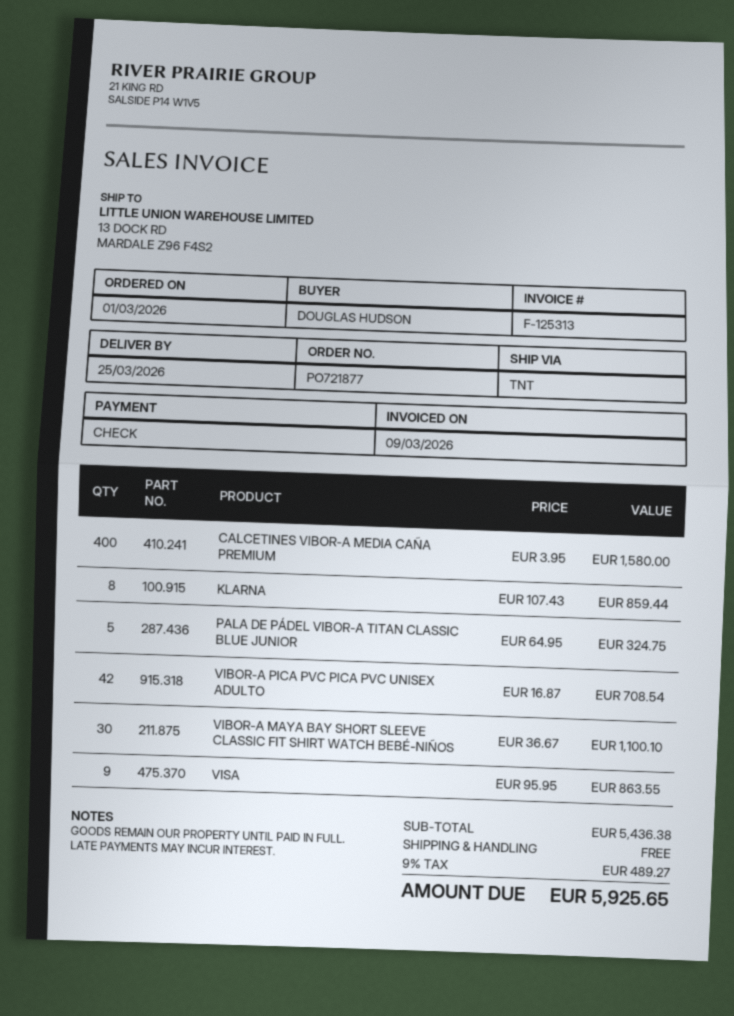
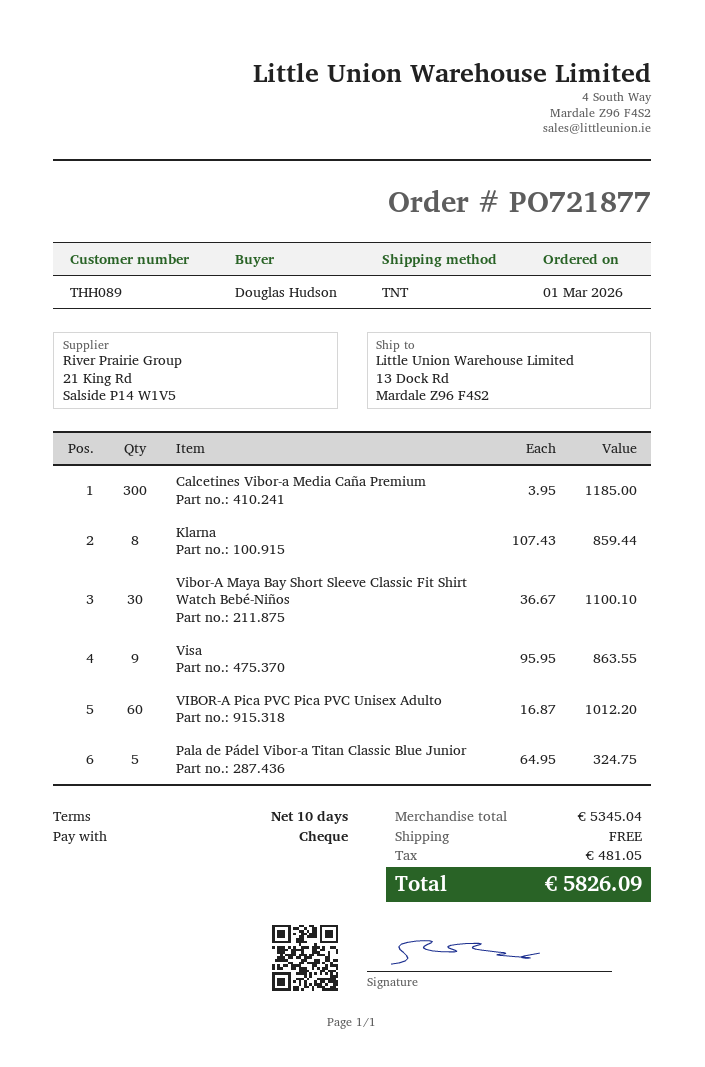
CALCETINES VIBOR-A MEDIA CAÑA PREMIUM: 400 x 3.95 = 1580.00 -> 300 x 3.95 = 1185.00
VIBOR-A PICA PVC PICA PVC UNISEX ADULTO: 42 x 16.87 = 708.54 -> 60 x 16.87 = 1012.20
subtotal: 5436.38 -> 5345.04
tax: 489.27 -> 481.05
total: 5925.65 -> 5826.09

